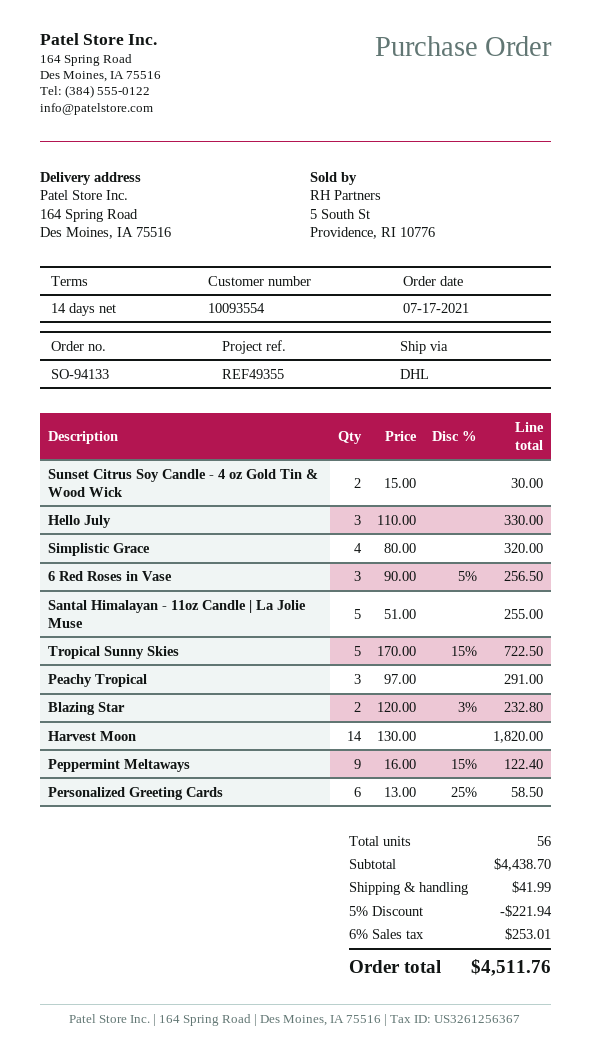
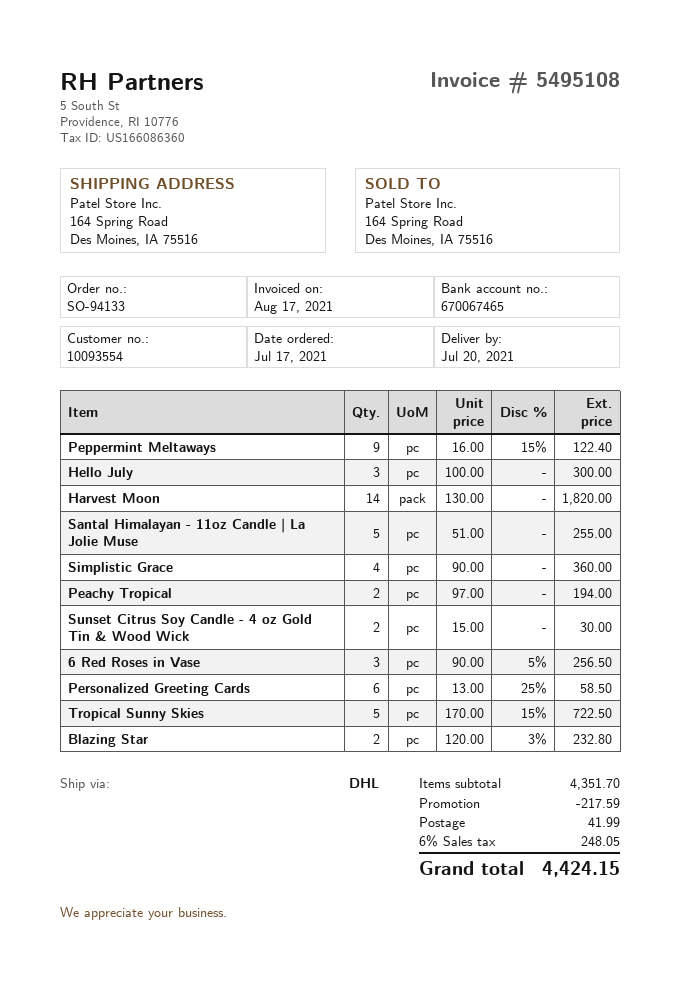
Hello July: 3 x 110.00 = 330.00 -> 3 x 100.00 = 300.00
Simplistic Grace: 4 x 80.00 = 320.00 -> 4 x 90.00 = 360.00
Peachy Tropical: 3 x 97.00 = 291.00 -> 2 x 97.00 = 194.00
subtotal: 4438.70 -> 4351.70
discount: 221.94 -> 217.59
tax: 6% = 253.01 -> 6% = 248.05
total: 4511.76 -> 4424.15

